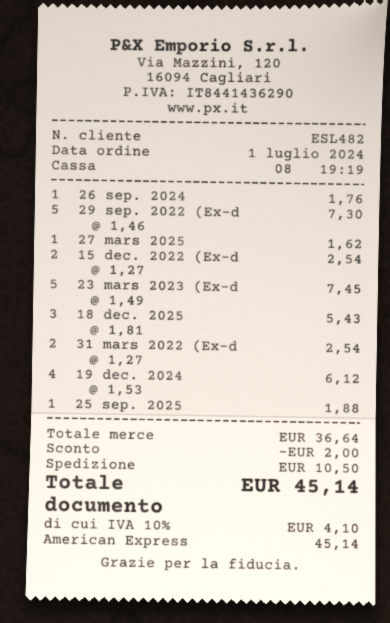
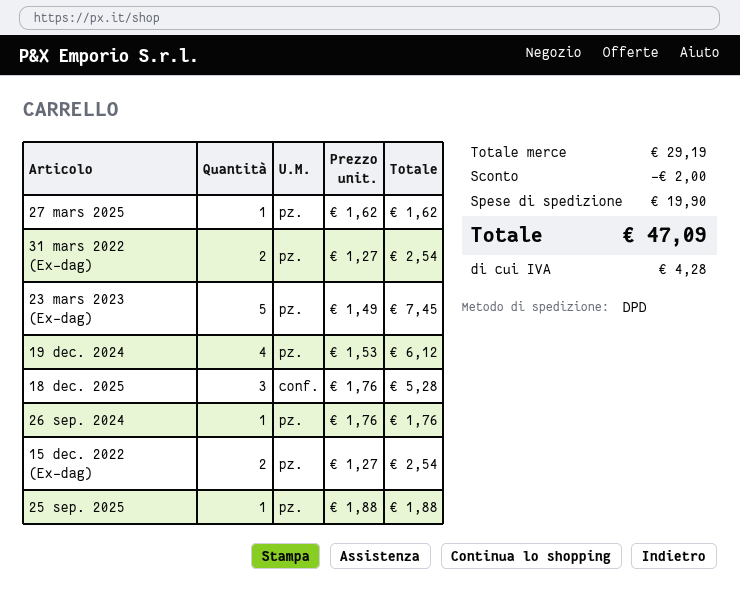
29 sep. 2022 (Ex-d: 5 x 1.46 = 7.30 -> none
18 dec. 2025: 3 x 1.81 = 5.43 -> 3 x 1.76 = 5.28
subtotal: 36.64 -> 29.19
shipping: 10.50 -> 19.90
tax: 4.10 -> 4.28
total: 45.14 -> 47.09

